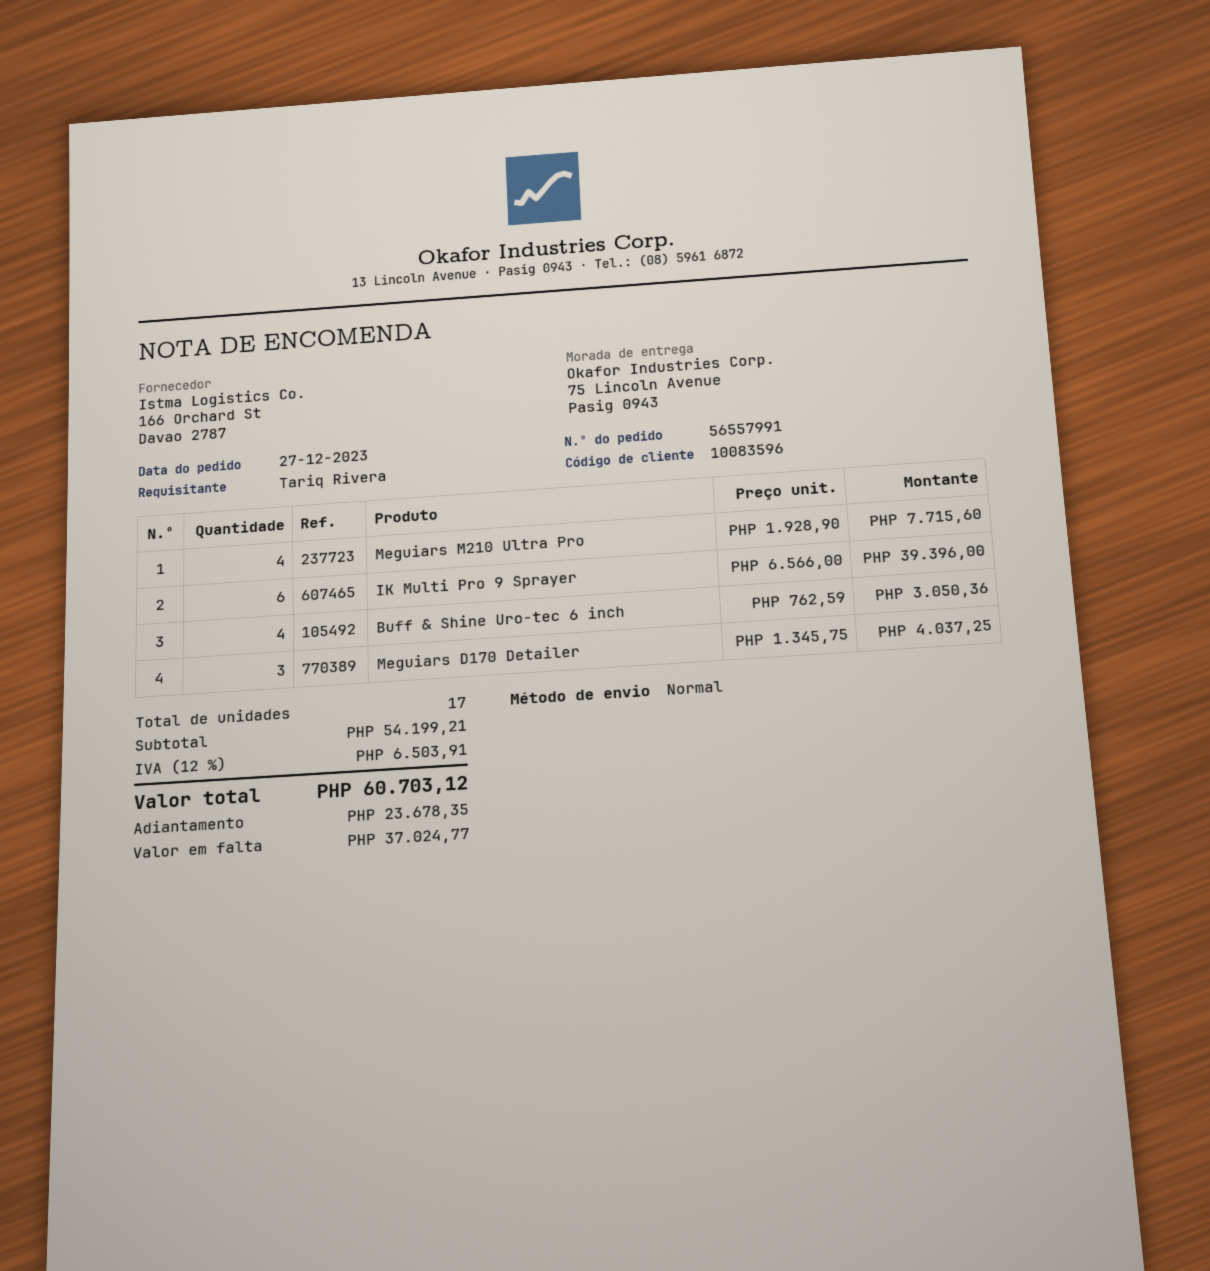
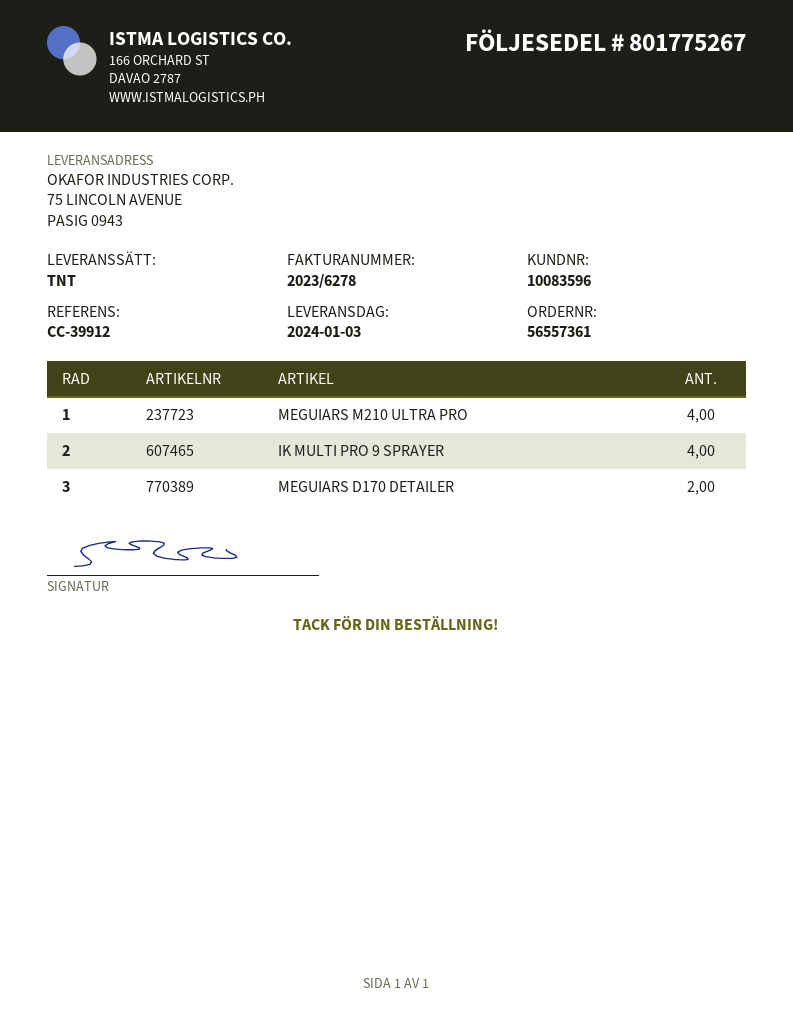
order number: 56557991 -> 56557361
shipping method: standard -> TNT
IK Multi Pro 9 Sprayer: 6 -> 4
Buff & Shine Uro-tec 6 inch: 4 -> none
Meguiars D170 Detailer: 3 -> 2

